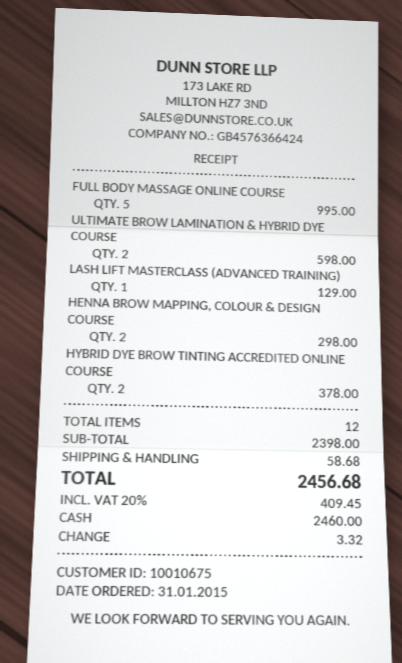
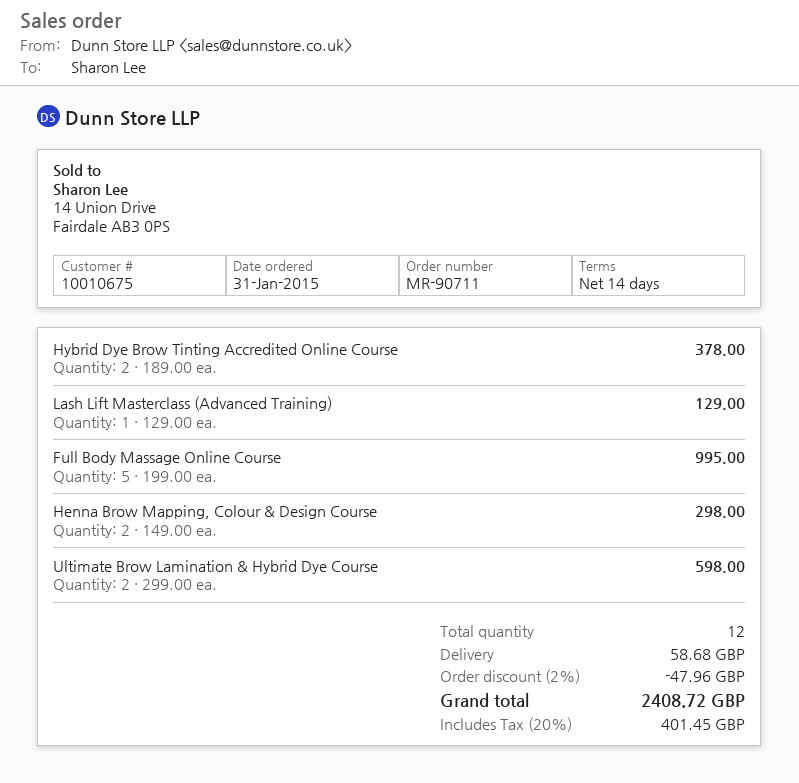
discount: none -> 2% = 47.96
tax: 20% = 409.45 -> 20% = 401.45
total: 2456.68 -> 2408.72

